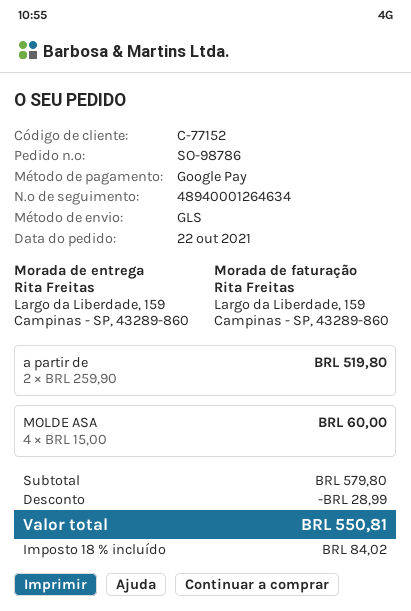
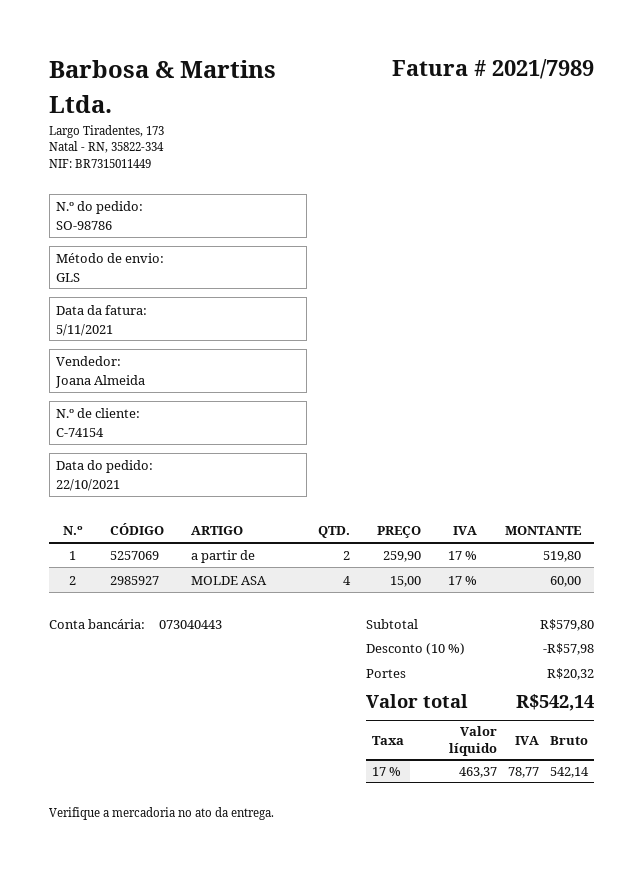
customer number: C-77152 -> C-74154
discount: 28.99 -> 57.98
shipping: none -> 20.32
tax: 18% = 84.02 -> 17% = 78.77
total: 550.81 -> 542.14

